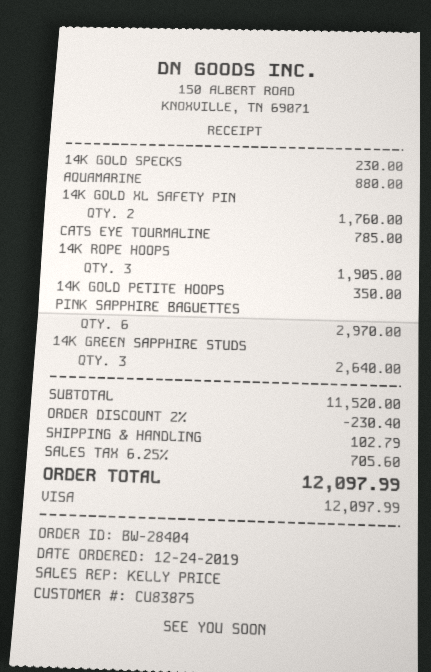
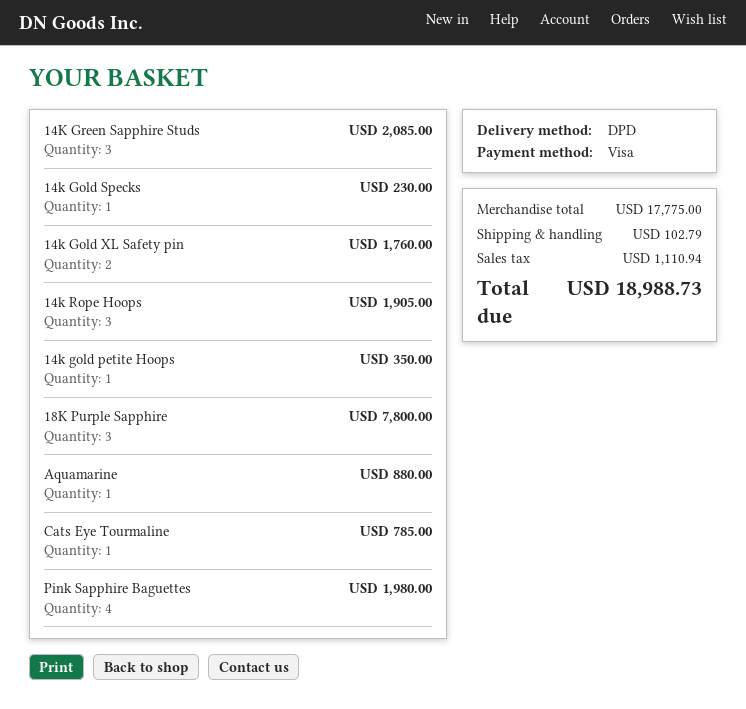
PINK SAPPHIRE BAGUETTES: 6 for 2970.00 -> 4 for 1980.00
14K GREEN SAPPHIRE STUDS: 3 for 2640.00 -> 3 for 2085.00
18K Purple Sapphire: none -> 3 for 7800.00
subtotal: 11520.00 -> 17775.00
discount: 2% = 230.40 -> none
tax: 705.60 -> 1110.94
total: 12097.99 -> 18988.73

